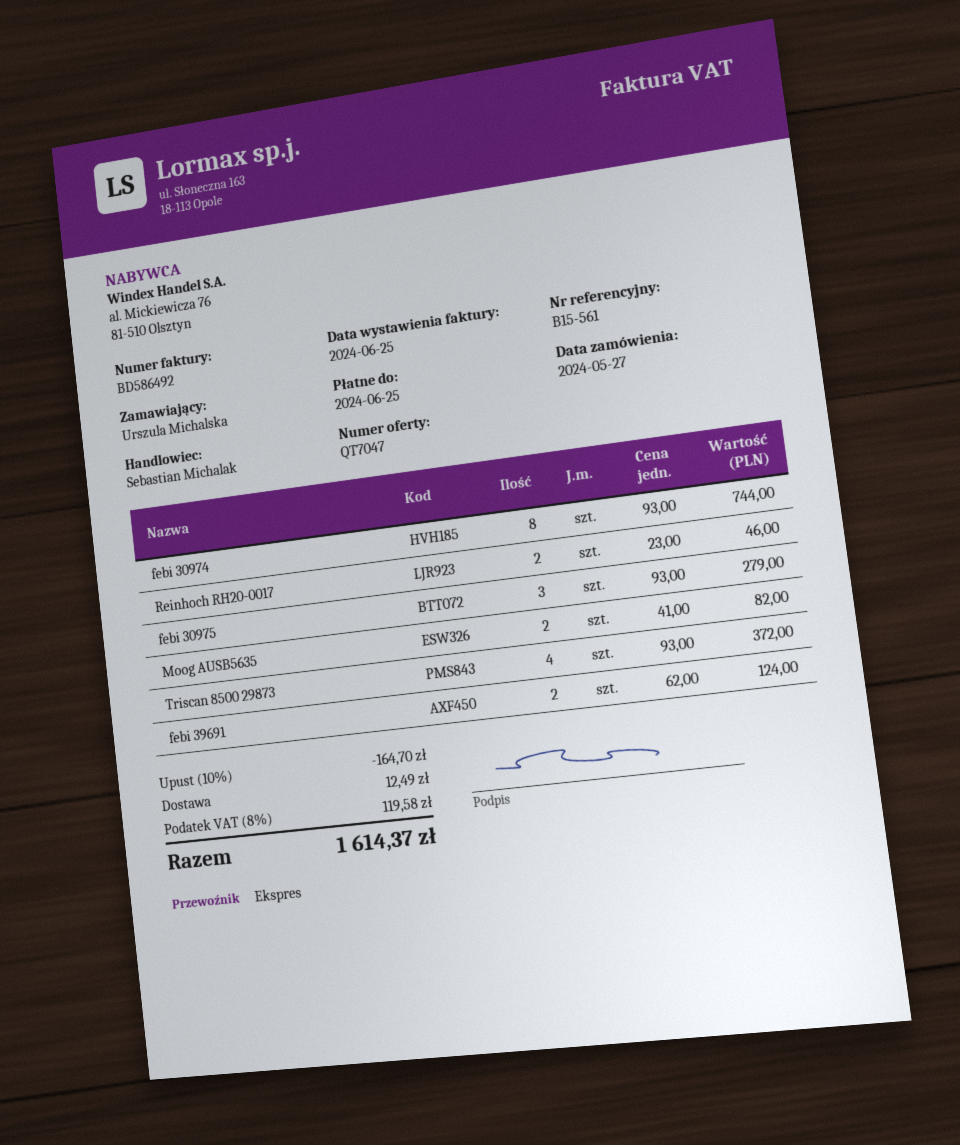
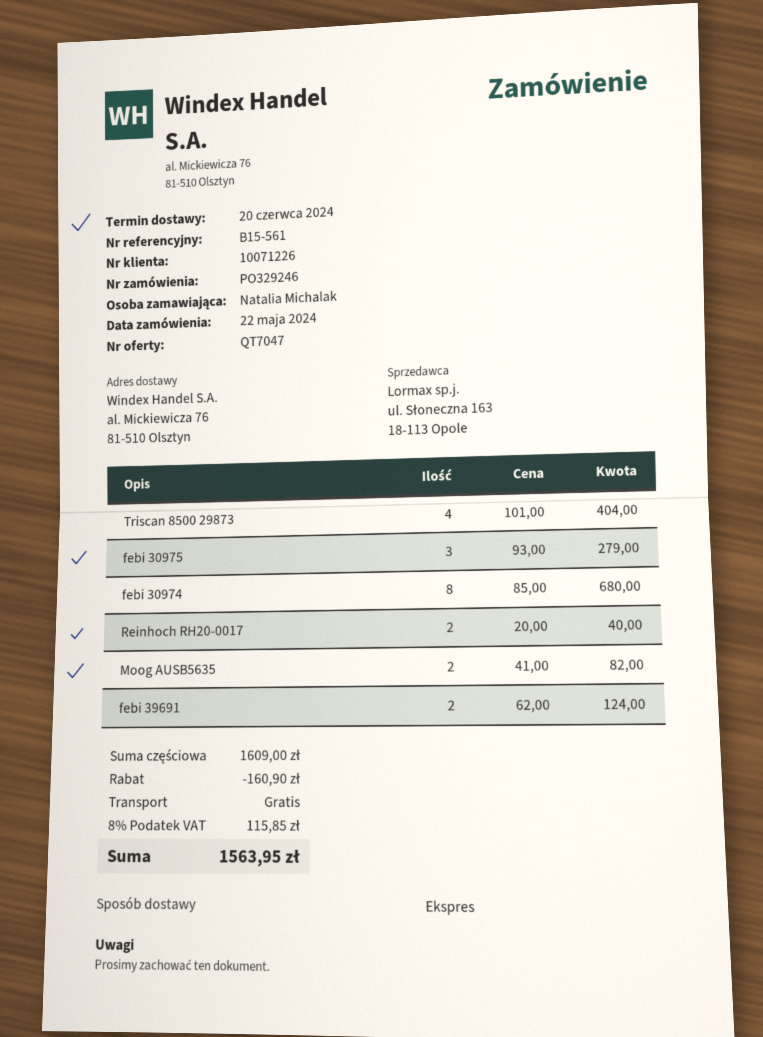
order date: 2024-05-27 -> 2024-05-22
ordered by: Urszula Michalska -> Natalia Michalak
febi 30974: 8 x 93.00 = 744.00 -> 8 x 85.00 = 680.00
Reinhoch RH20-0017: 2 x 23.00 = 46.00 -> 2 x 20.00 = 40.00
Triscan 8500 29873: 4 x 93.00 = 372.00 -> 4 x 101.00 = 404.00
discount: 164.70 -> 160.90
shipping: 12.49 -> 0.00
tax: 8% = 119.58 -> 8% = 115.85
total: 1614.37 -> 1563.95

